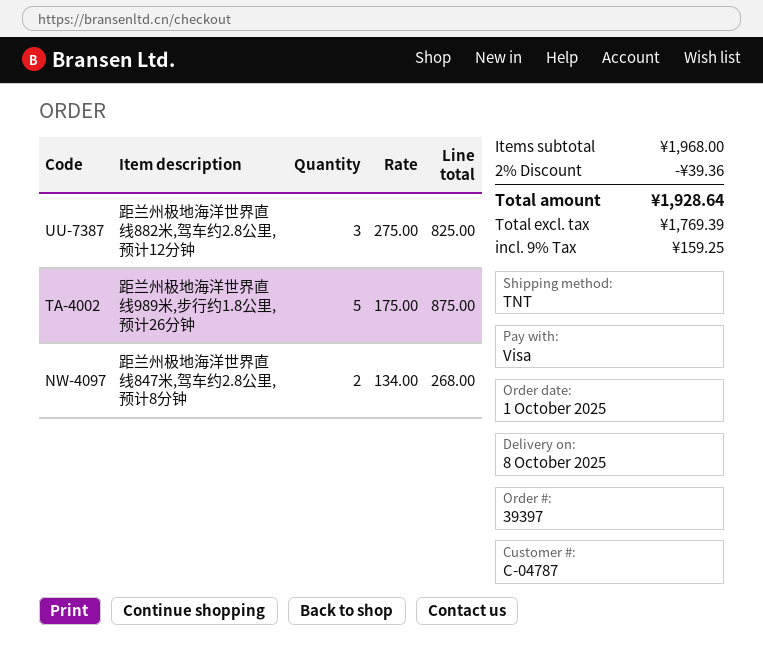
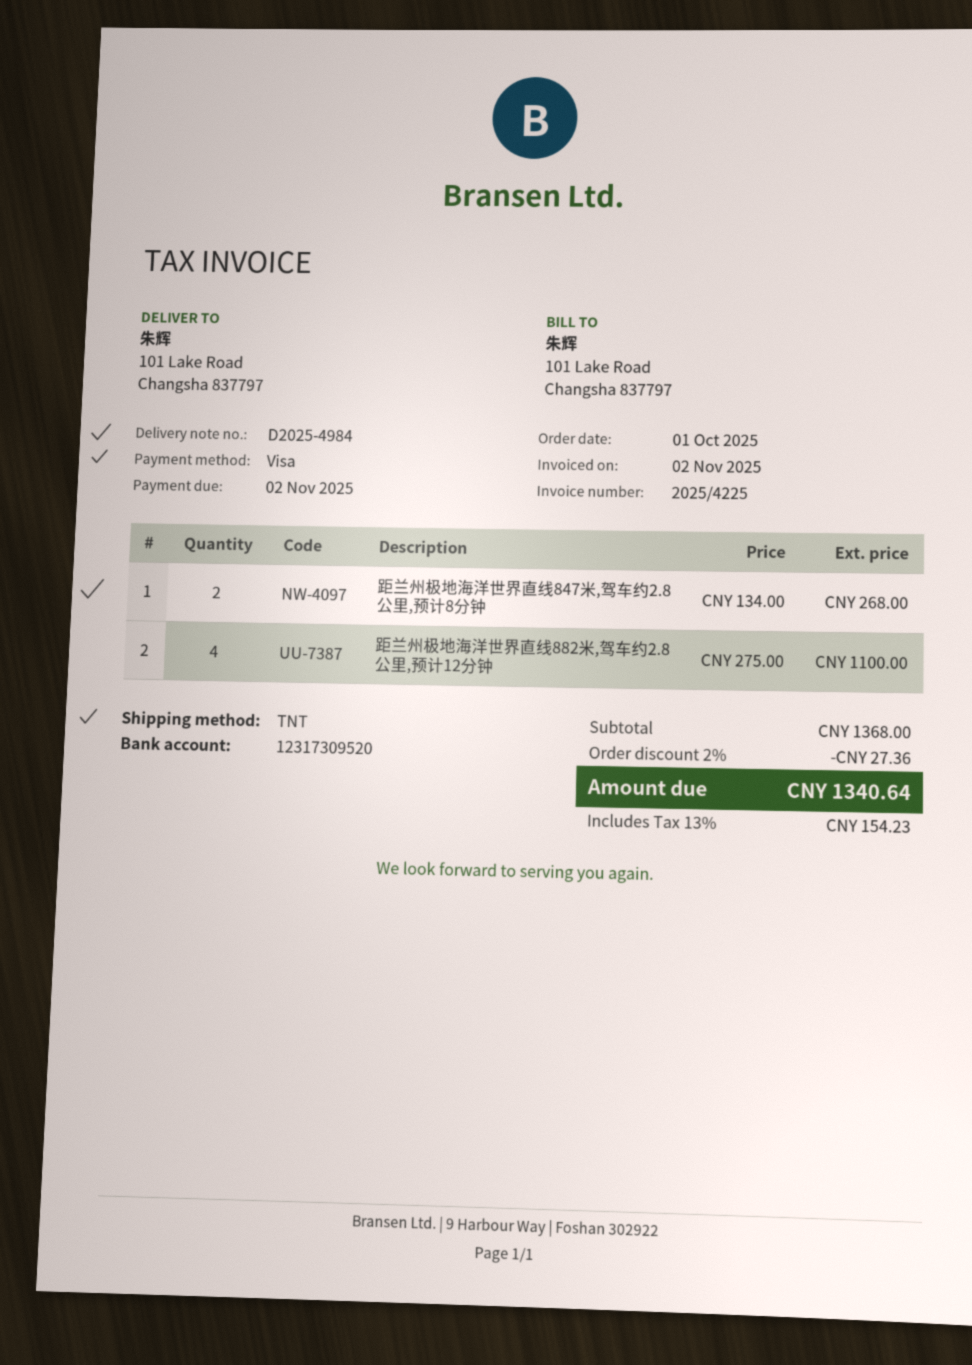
距兰州极地海洋世界直线882米,驾车约2.8公里,预计12分钟: 3 x 275.00 = 825.00 -> 4 x 275.00 = 1100.00
距兰州极地海洋世界直线989米,步行约1.8公里,预计26分钟: 5 x 175.00 = 875.00 -> none
subtotal: 1968.00 -> 1368.00
discount: 2% = 39.36 -> 2% = 27.36
tax: 9% = 159.25 -> 13% = 154.23
total: 1928.64 -> 1340.64

